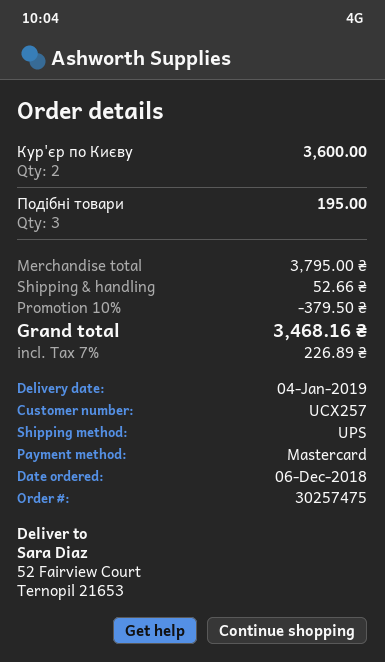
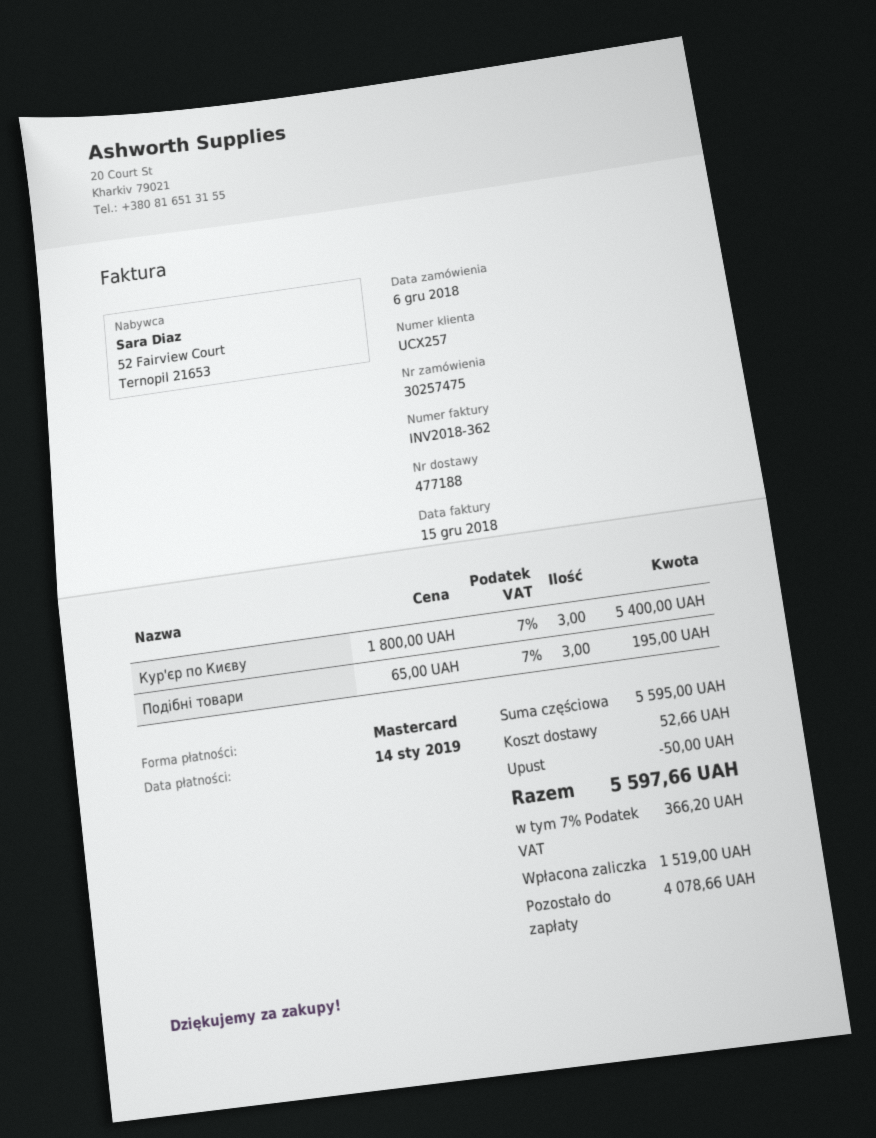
Кур'єр по Києву: 2 for 3600.00 -> 3 for 5400.00
subtotal: 3795.00 -> 5595.00
discount: 379.50 -> 50.00
tax: 7% = 226.89 -> 7% = 366.20
total: 3468.16 -> 5597.66

